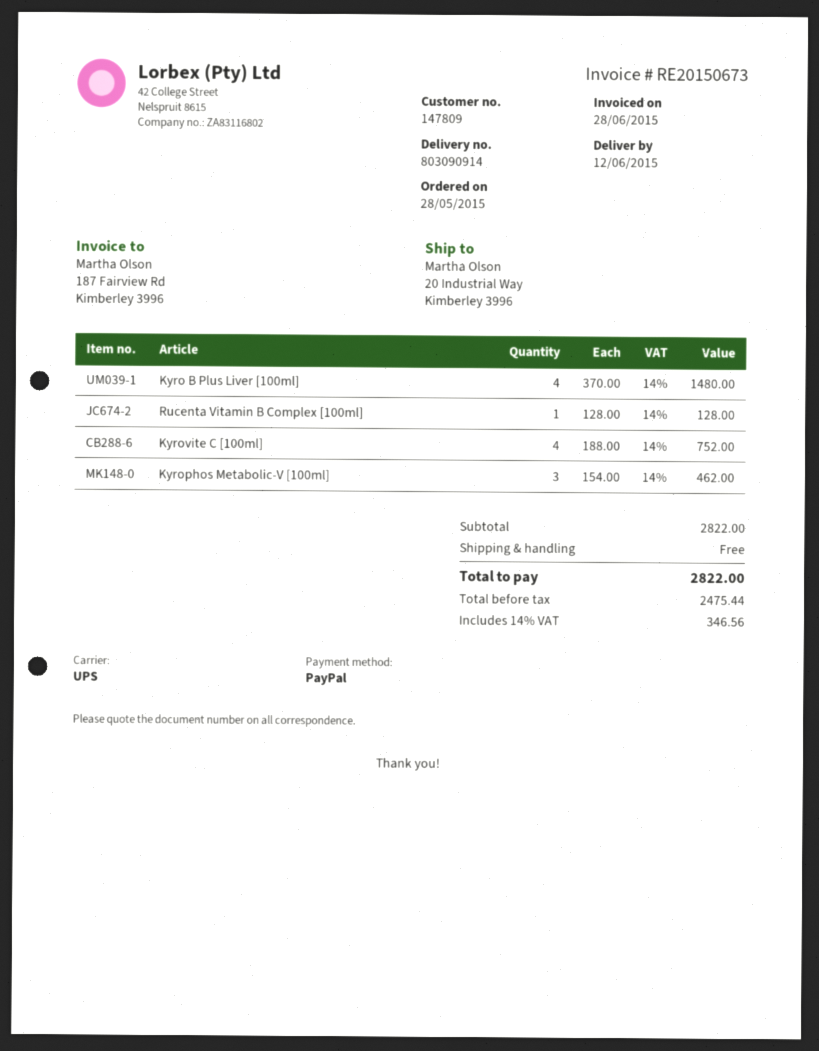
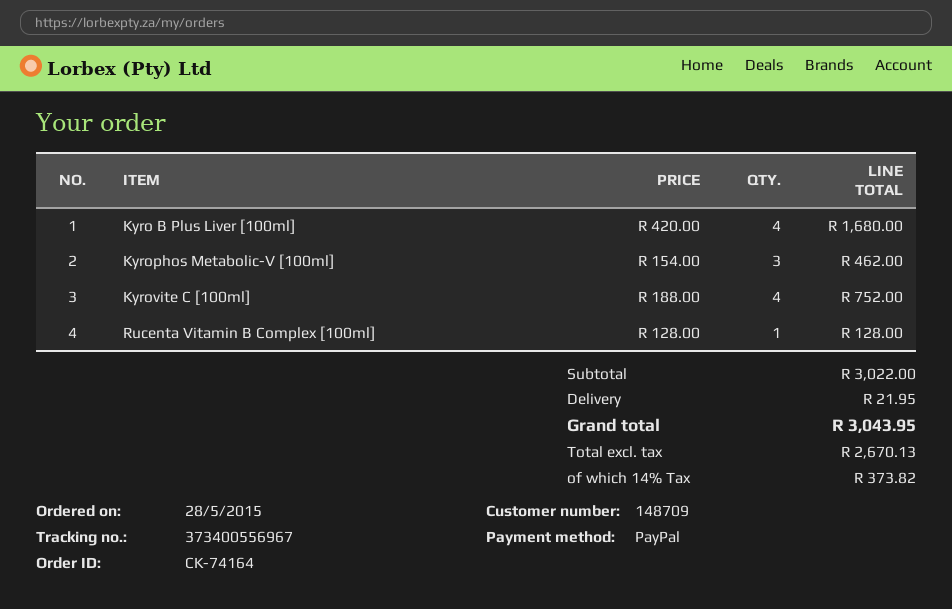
customer number: 147809 -> 148709
Kyro B Plus Liver [100ml]: 4 x 370.00 = 1480.00 -> 4 x 420.00 = 1680.00
subtotal: 2822.00 -> 3022.00
shipping: 0.00 -> 21.95
net: 2475.44 -> 2670.13
tax: 14% = 346.56 -> 14% = 373.82
total: 2822.00 -> 3043.95

